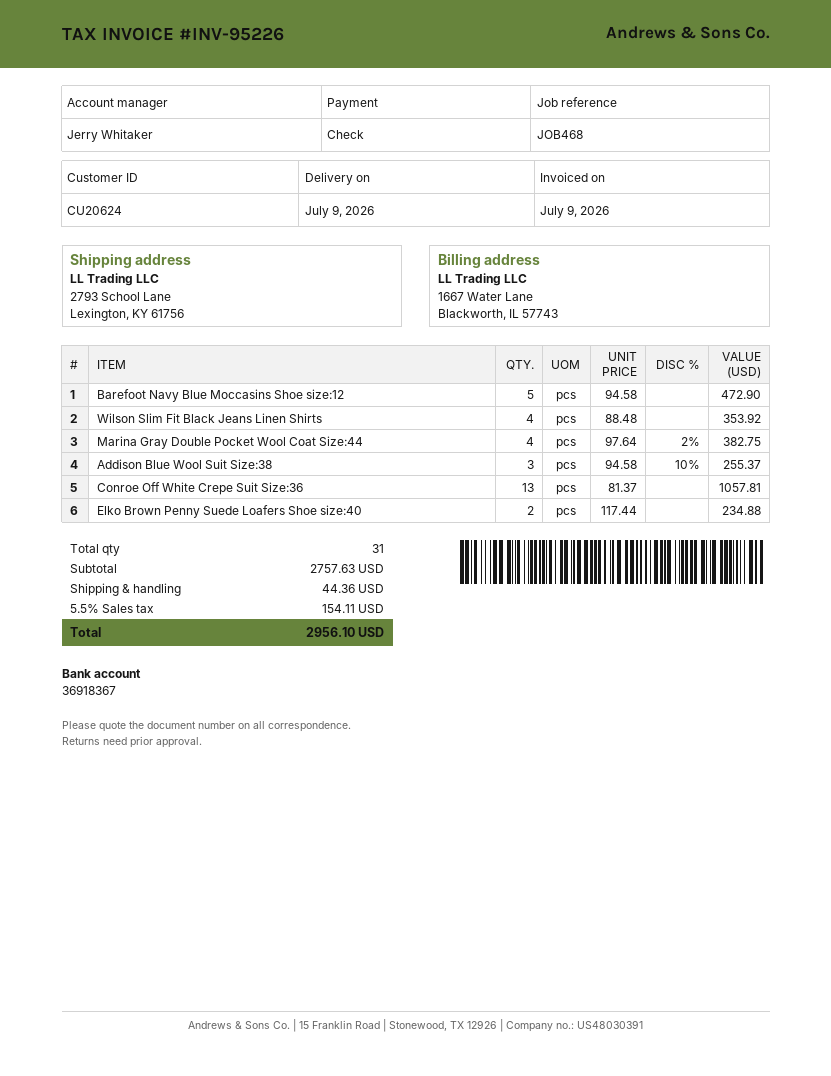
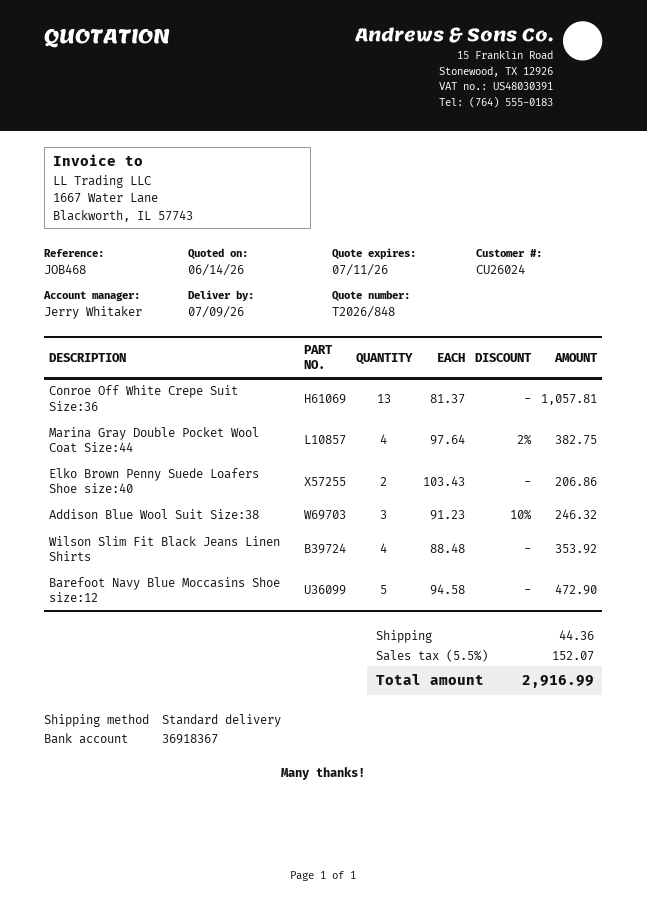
customer number: CU20624 -> CU26024
Addison Blue Wool Suit Size:38: 3 x 94.58 - 10% = 255.37 -> 3 x 91.23 - 10% = 246.32
Elko Brown Penny Suede Loafers Shoe size:40: 2 x 117.44 = 234.88 -> 2 x 103.43 = 206.86
tax: 5.5% = 154.11 -> 5.5% = 152.07
total: 2956.10 -> 2916.99

